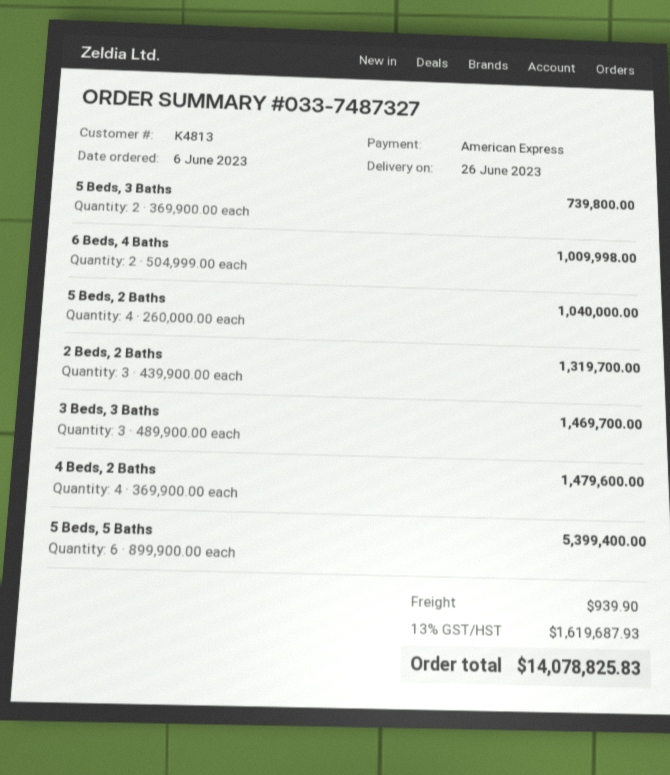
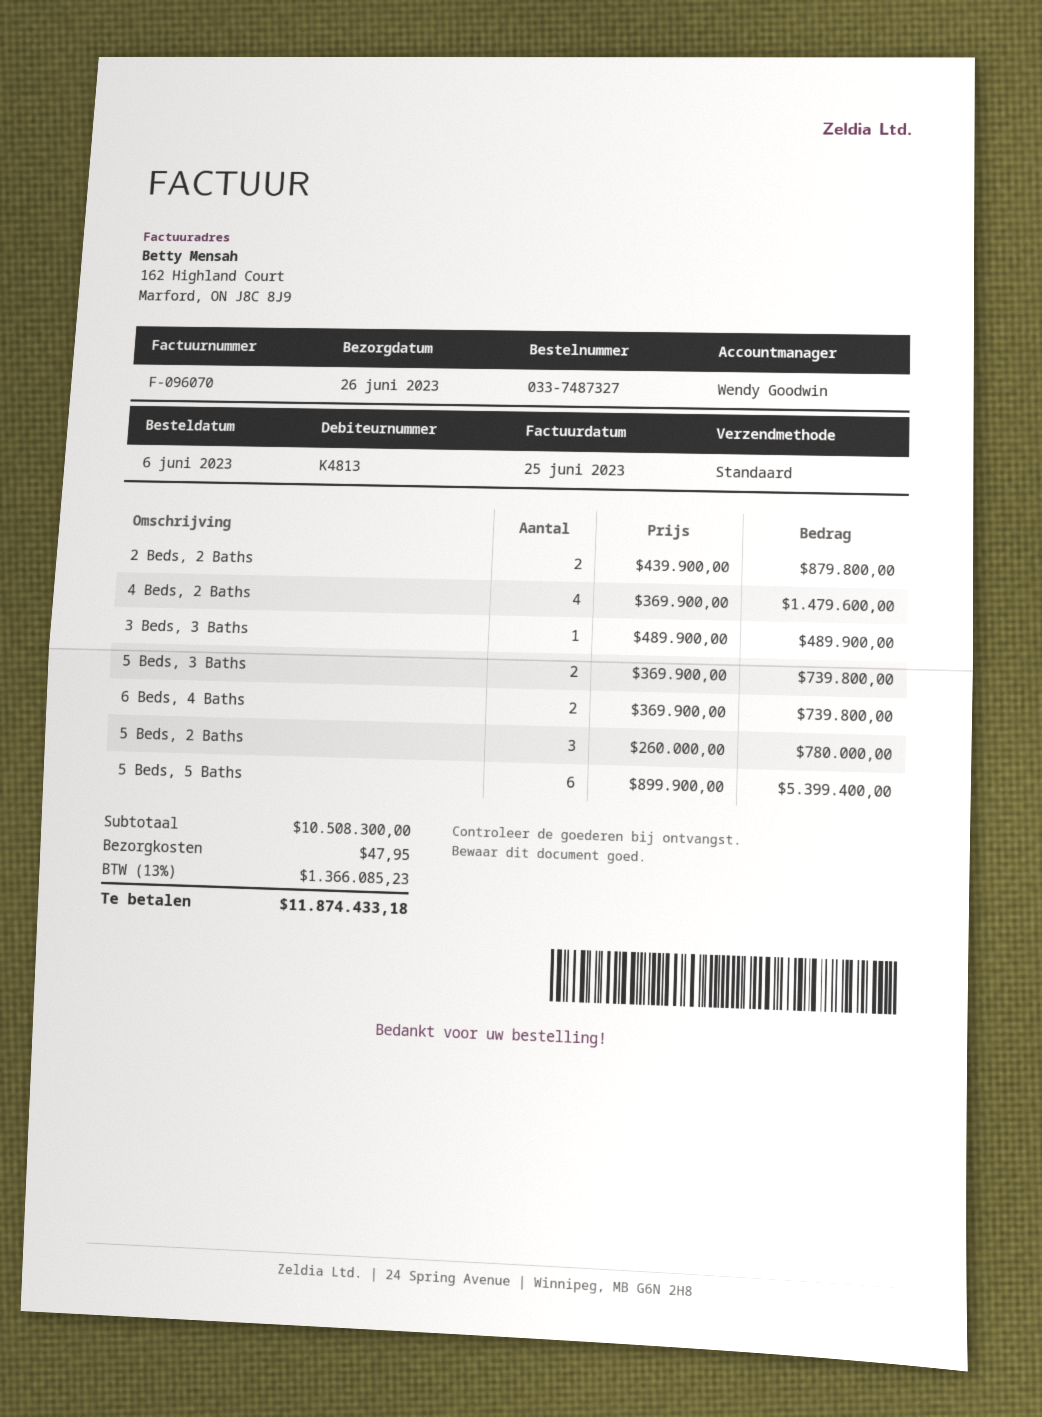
6 Beds, 4 Baths: 2 x 504999.00 = 1009998.00 -> 2 x 369900.00 = 739800.00
5 Beds, 2 Baths: 4 x 260000.00 = 1040000.00 -> 3 x 260000.00 = 780000.00
2 Beds, 2 Baths: 3 x 439900.00 = 1319700.00 -> 2 x 439900.00 = 879800.00
3 Beds, 3 Baths: 3 x 489900.00 = 1469700.00 -> 1 x 489900.00 = 489900.00
shipping: 939.90 -> 47.95
tax: 13% = 1619687.93 -> 13% = 1366085.23
total: 14078825.83 -> 11874433.18

